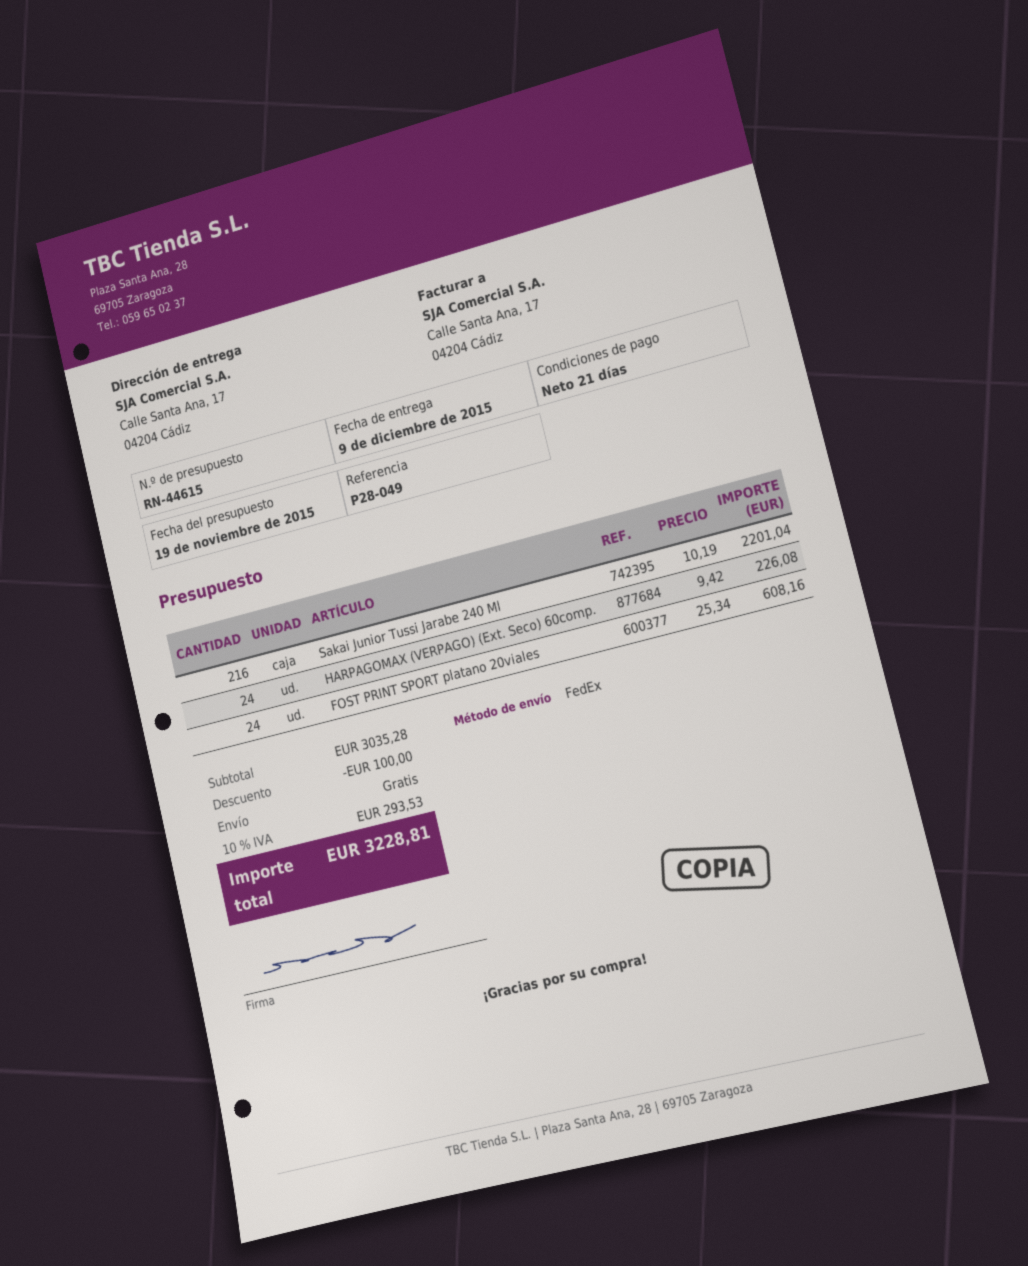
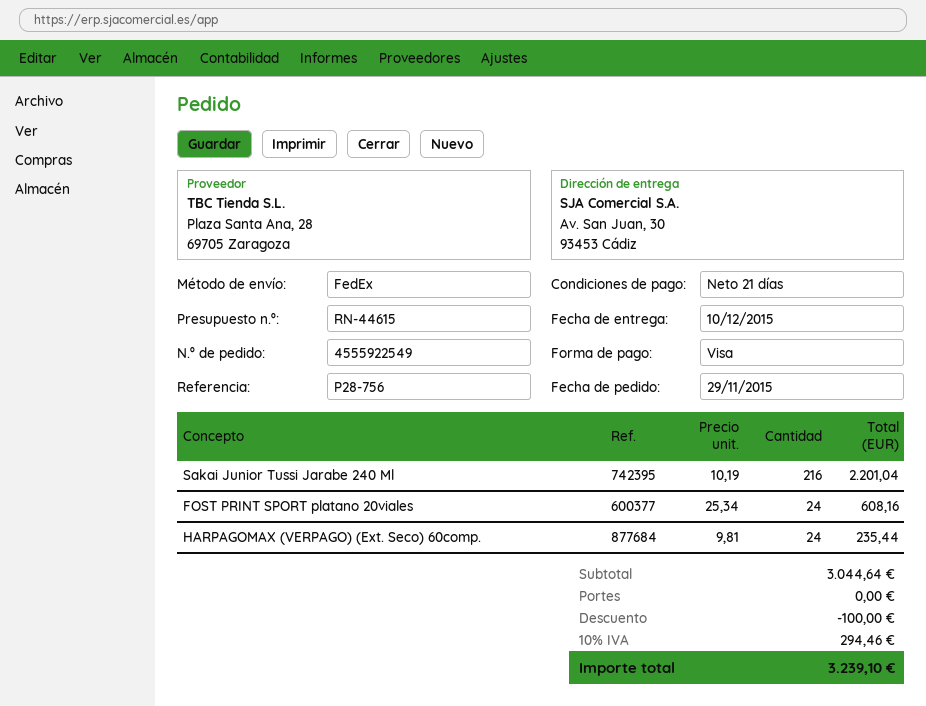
delivery date: 2015-12-09 -> 2015-12-10
reference: P28-049 -> P28-756
ship to: Calle Santa Ana, 17, 04204 Cádiz -> Av. San Juan, 30, 93453 Cádiz
HARPAGOMAX (VERPAGO) (Ext. Seco) 60comp.: 24 x 9.42 = 226.08 -> 24 x 9.81 = 235.44
subtotal: 3035.28 -> 3044.64
tax: 10% = 293.53 -> 10% = 294.46
total: 3228.81 -> 3239.10

